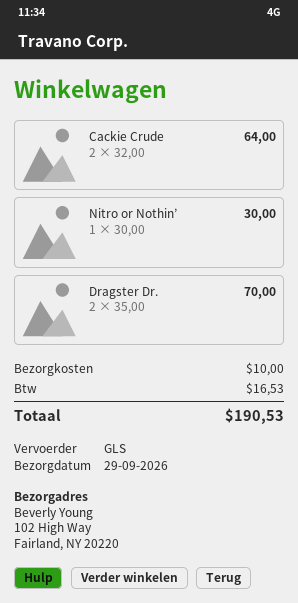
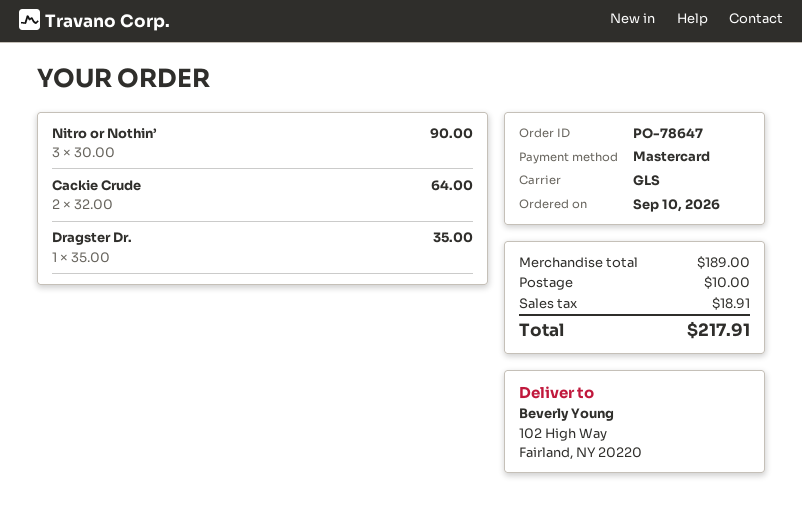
Nitro or Nothin’: 1 x 30.00 = 30.00 -> 3 x 30.00 = 90.00
Dragster Dr.: 2 x 35.00 = 70.00 -> 1 x 35.00 = 35.00
tax: 16.53 -> 18.91
total: 190.53 -> 217.91

